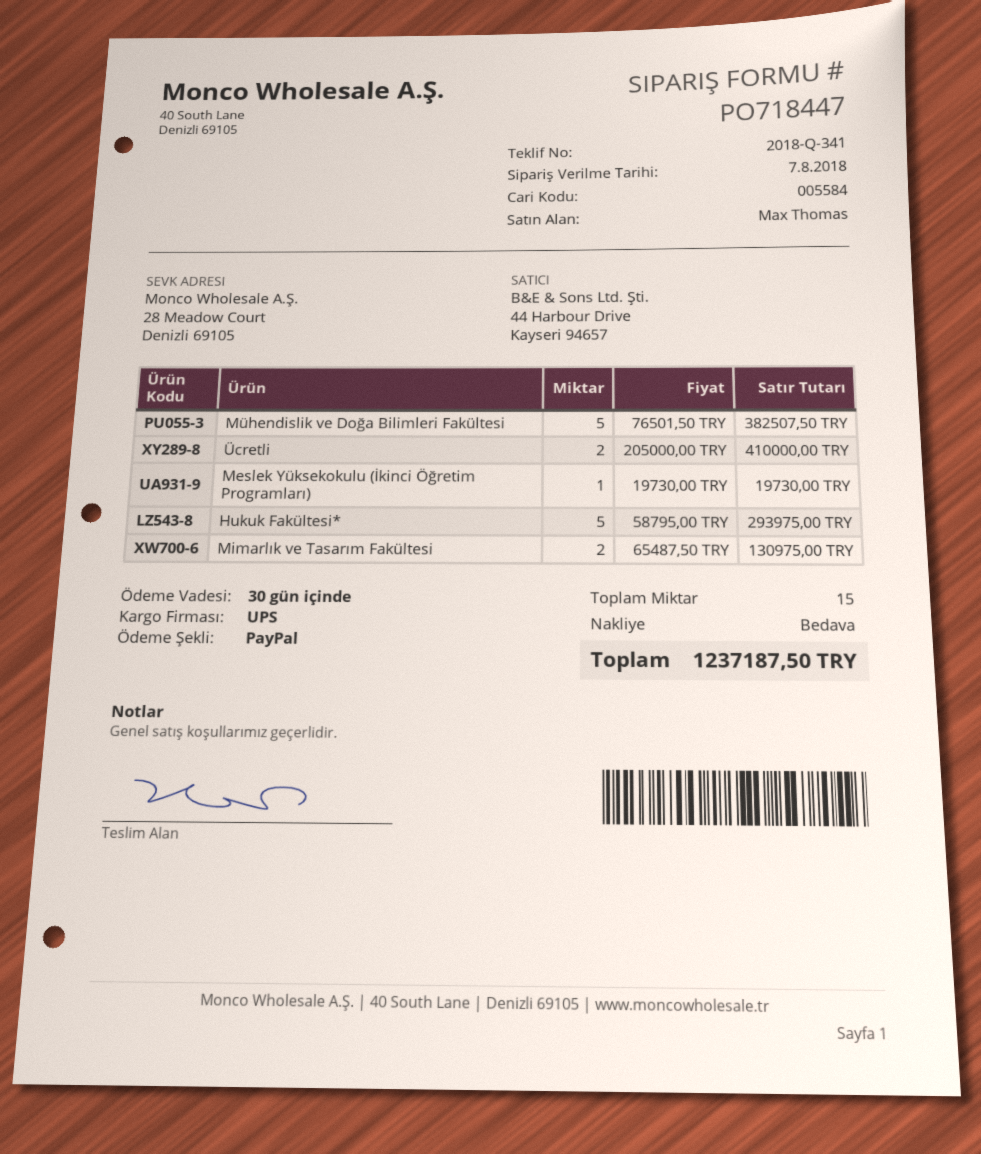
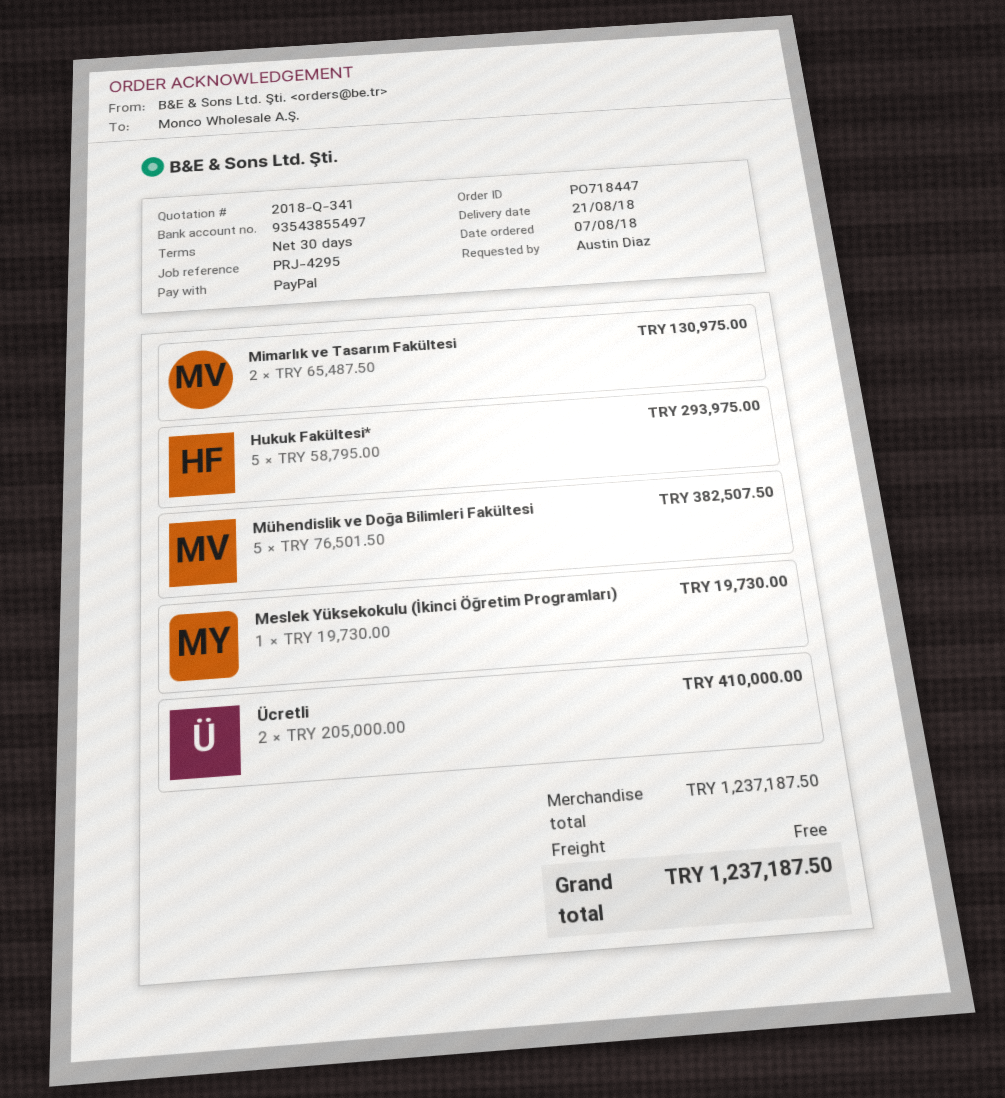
ordered by: Max Thomas -> Austin Diaz

